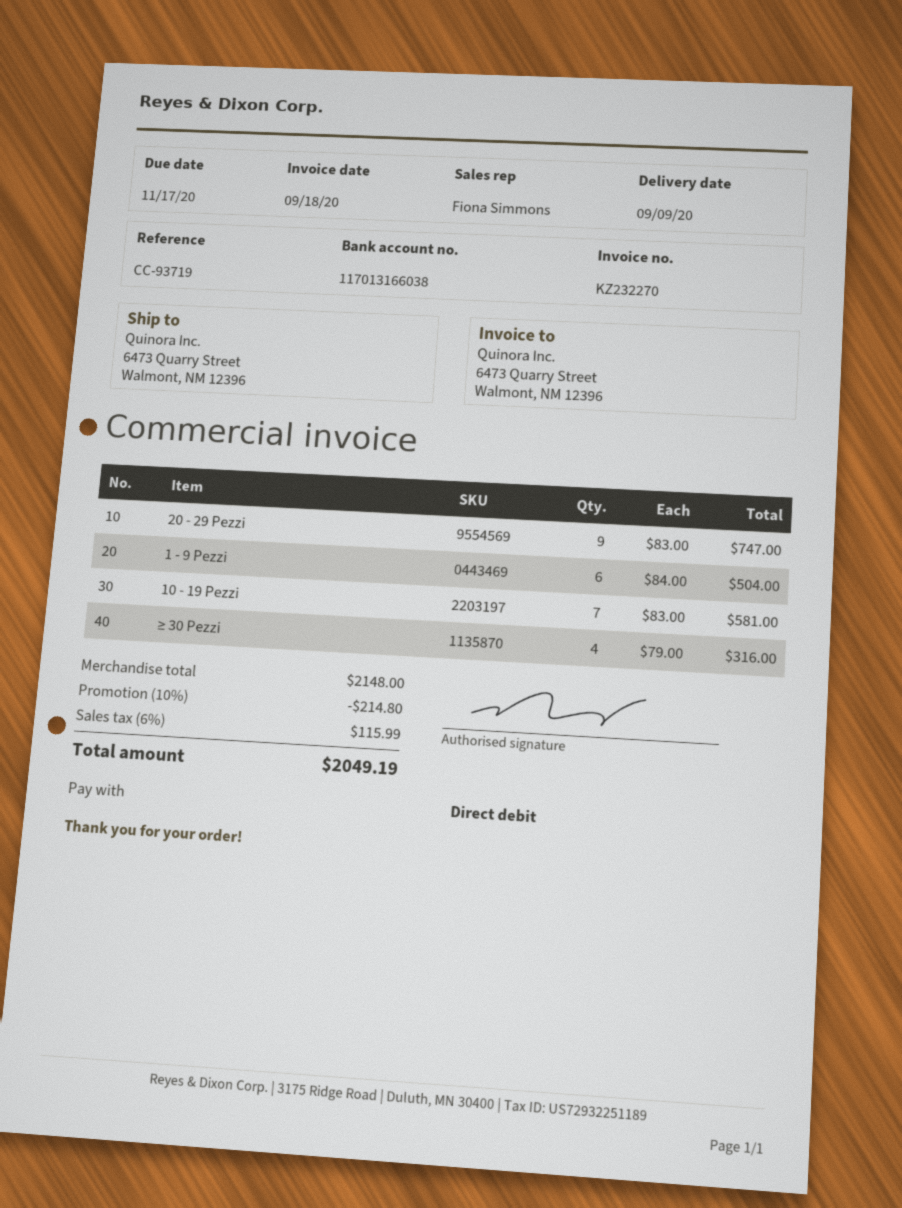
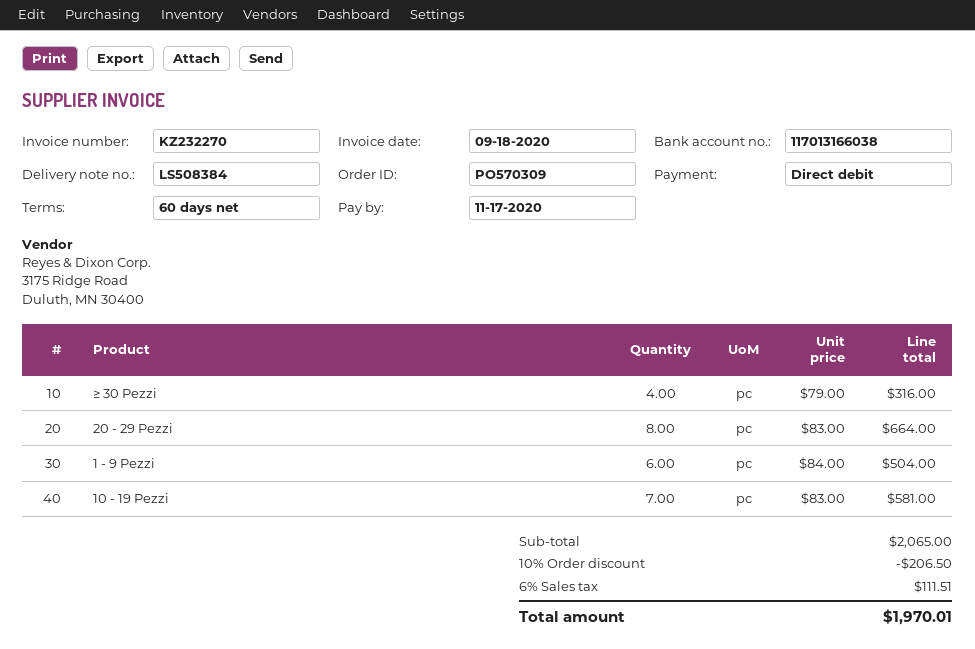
20 - 29 Pezzi: 9 x 83.00 = 747.00 -> 8 x 83.00 = 664.00
subtotal: 2148.00 -> 2065.00
discount: 10% = 214.80 -> 10% = 206.50
tax: 6% = 115.99 -> 6% = 111.51
total: 2049.19 -> 1970.01

